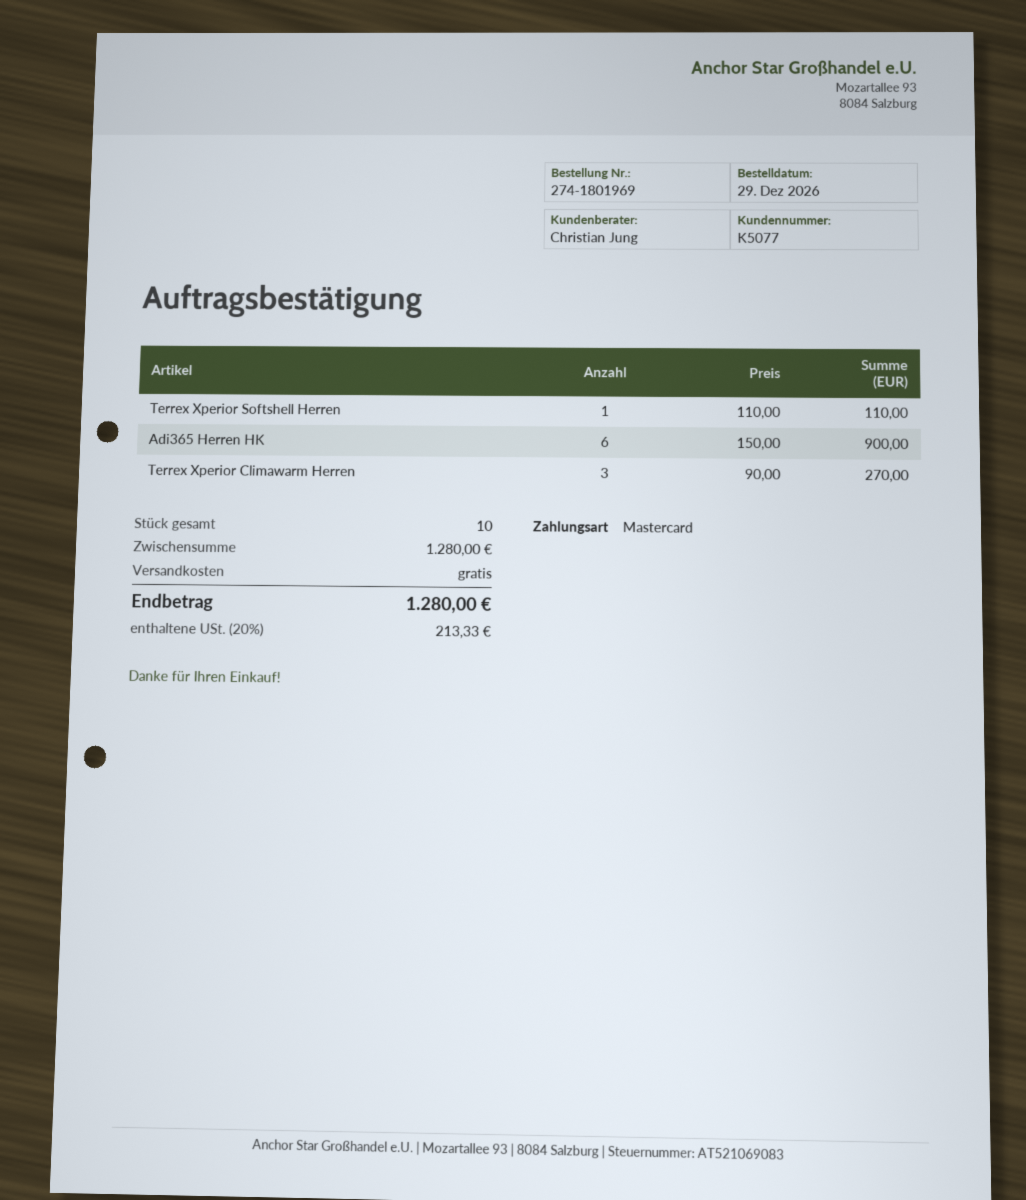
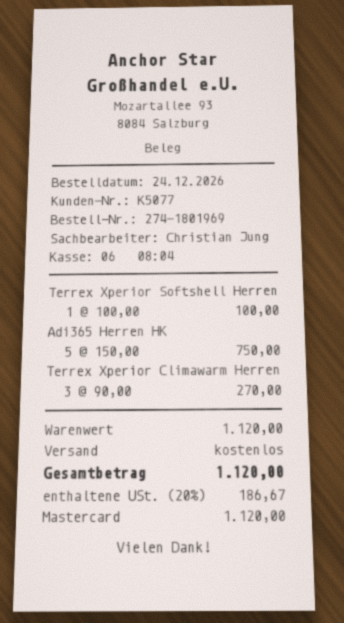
order date: 2026-12-29 -> 2026-12-24
Terrex Xperior Softshell Herren: 1 x 110.00 = 110.00 -> 1 x 100.00 = 100.00
Adi365 Herren HK: 6 x 150.00 = 900.00 -> 5 x 150.00 = 750.00
subtotal: 1280.00 -> 1120.00
tax: 20% = 213.33 -> 20% = 186.67
total: 1280.00 -> 1120.00

